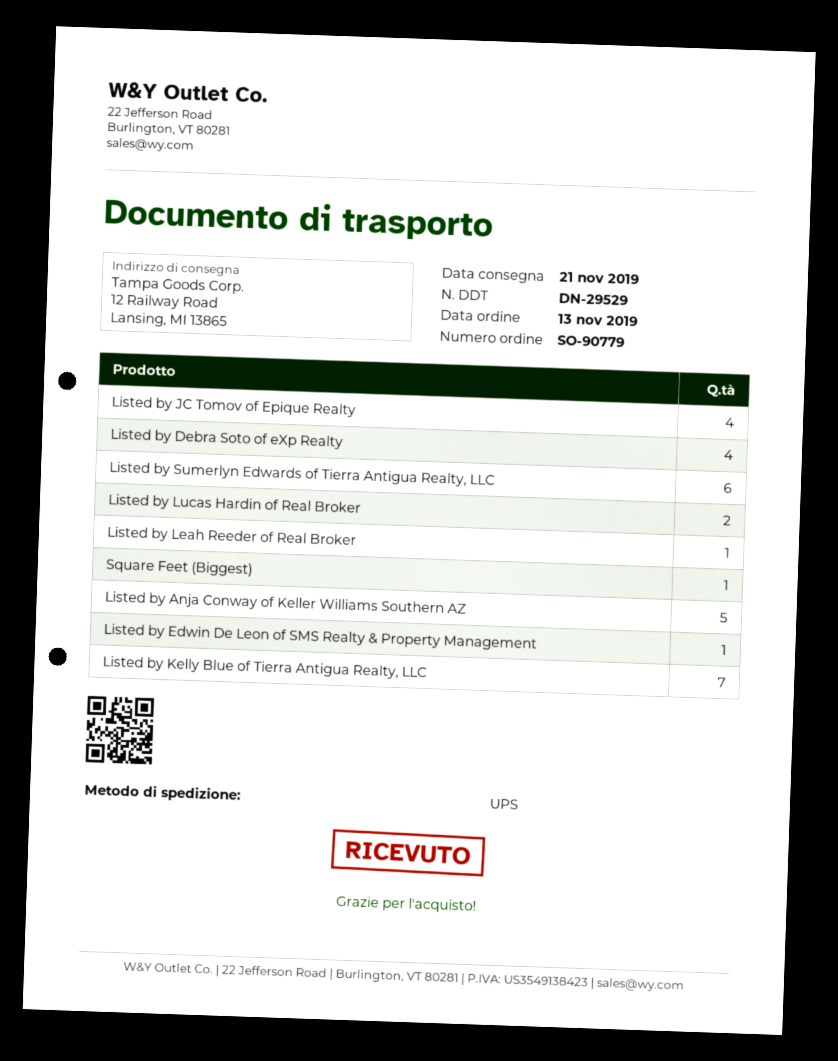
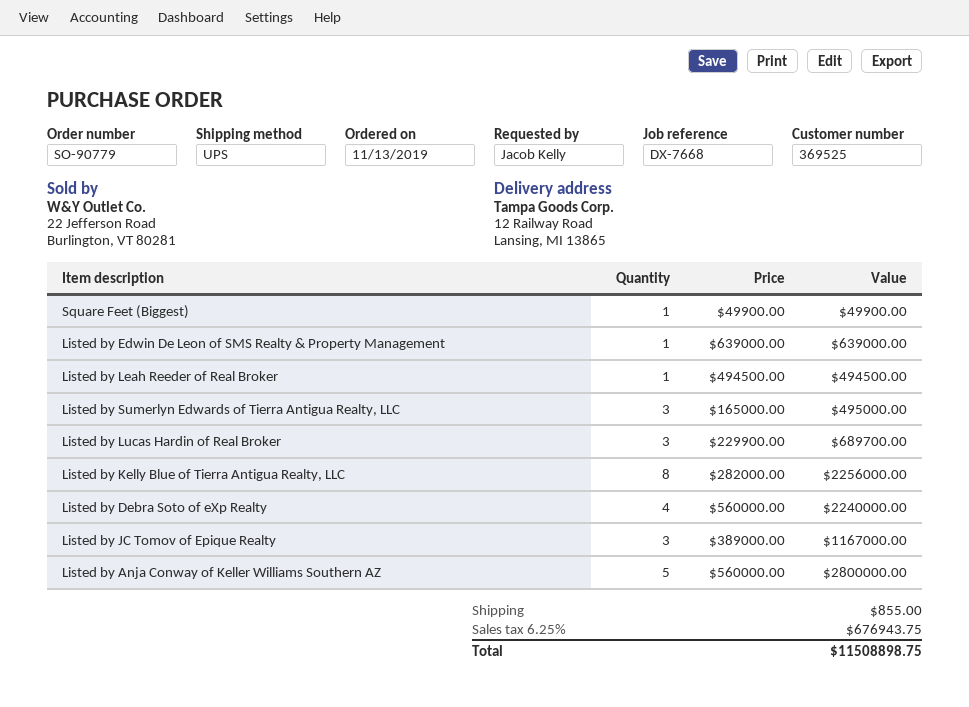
Listed by JC Tomov of Epique Realty: 4 -> 3
Listed by Sumerlyn Edwards of Tierra Antigua Realty, LLC: 6 -> 3
Listed by Lucas Hardin of Real Broker: 2 -> 3
Listed by Kelly Blue of Tierra Antigua Realty, LLC: 7 -> 8

